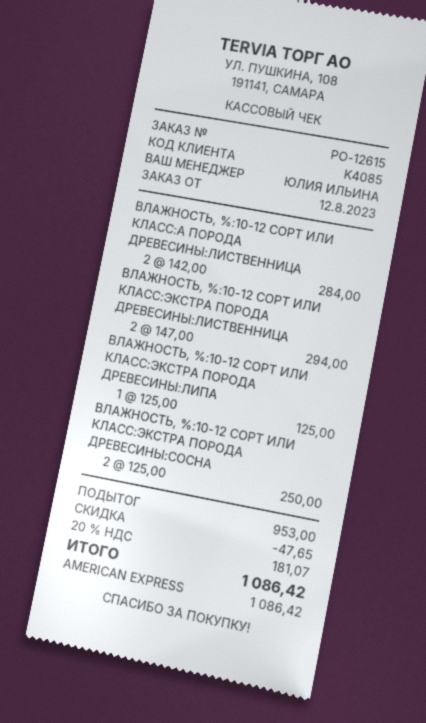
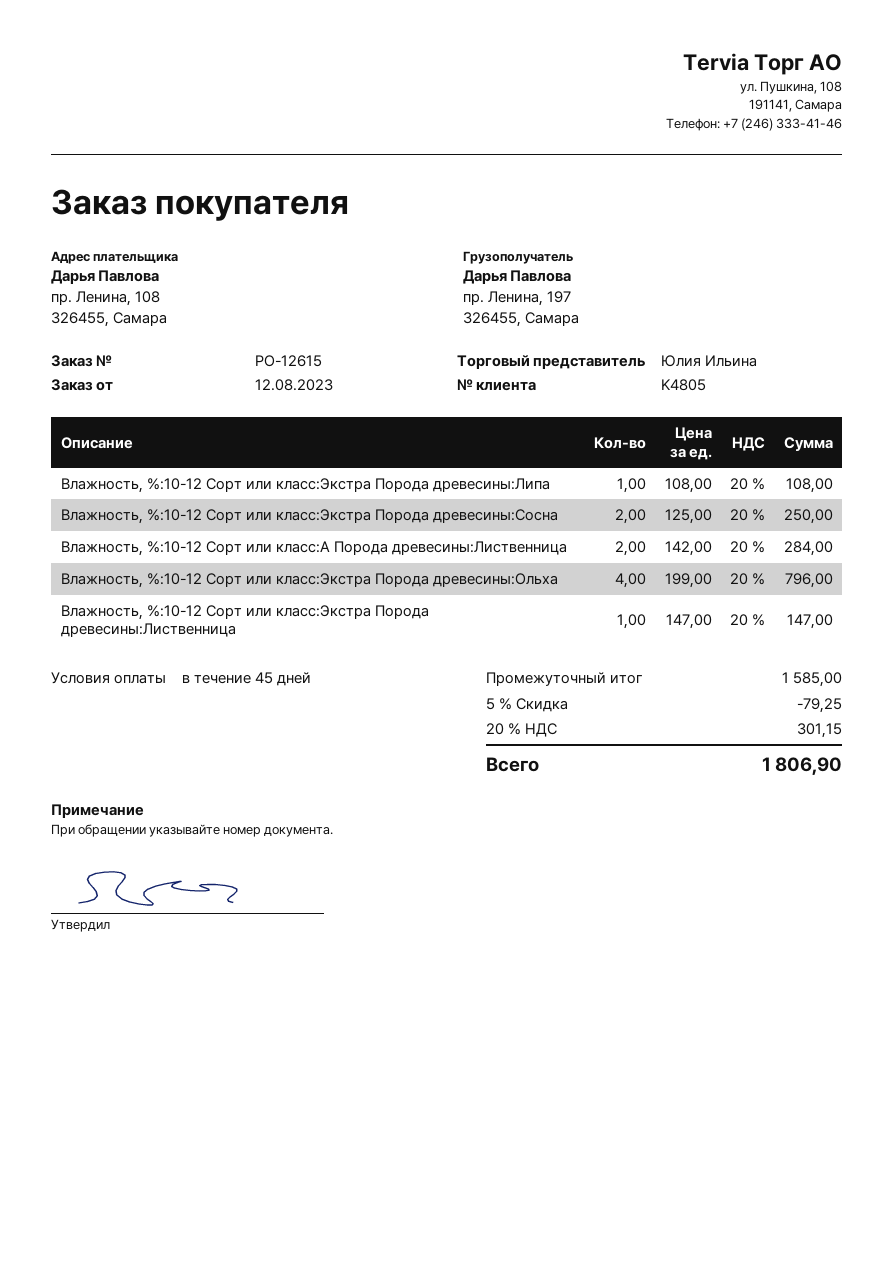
customer number: K4085 -> K4805
ВЛАЖНОСТЬ, %:10-12 СОРТ ИЛИ КЛАСС:ЭКСТРА ПОРОДА ДРЕВЕСИНЫ:ЛИСТВЕННИЦА: 2 x 147.00 = 294.00 -> 1 x 147.00 = 147.00
ВЛАЖНОСТЬ, %:10-12 СОРТ ИЛИ КЛАСС:ЭКСТРА ПОРОДА ДРЕВЕСИНЫ:ЛИПА: 1 x 125.00 = 125.00 -> 1 x 108.00 = 108.00
Влажность, %:10-12 Сорт или класс:Экстра Порода древесины:Ольха: none -> 4 x 199.00 = 796.00
subtotal: 953.00 -> 1585.00
discount: 47.65 -> 79.25
tax: 20% = 181.07 -> 20% = 301.15
total: 1086.42 -> 1806.90

